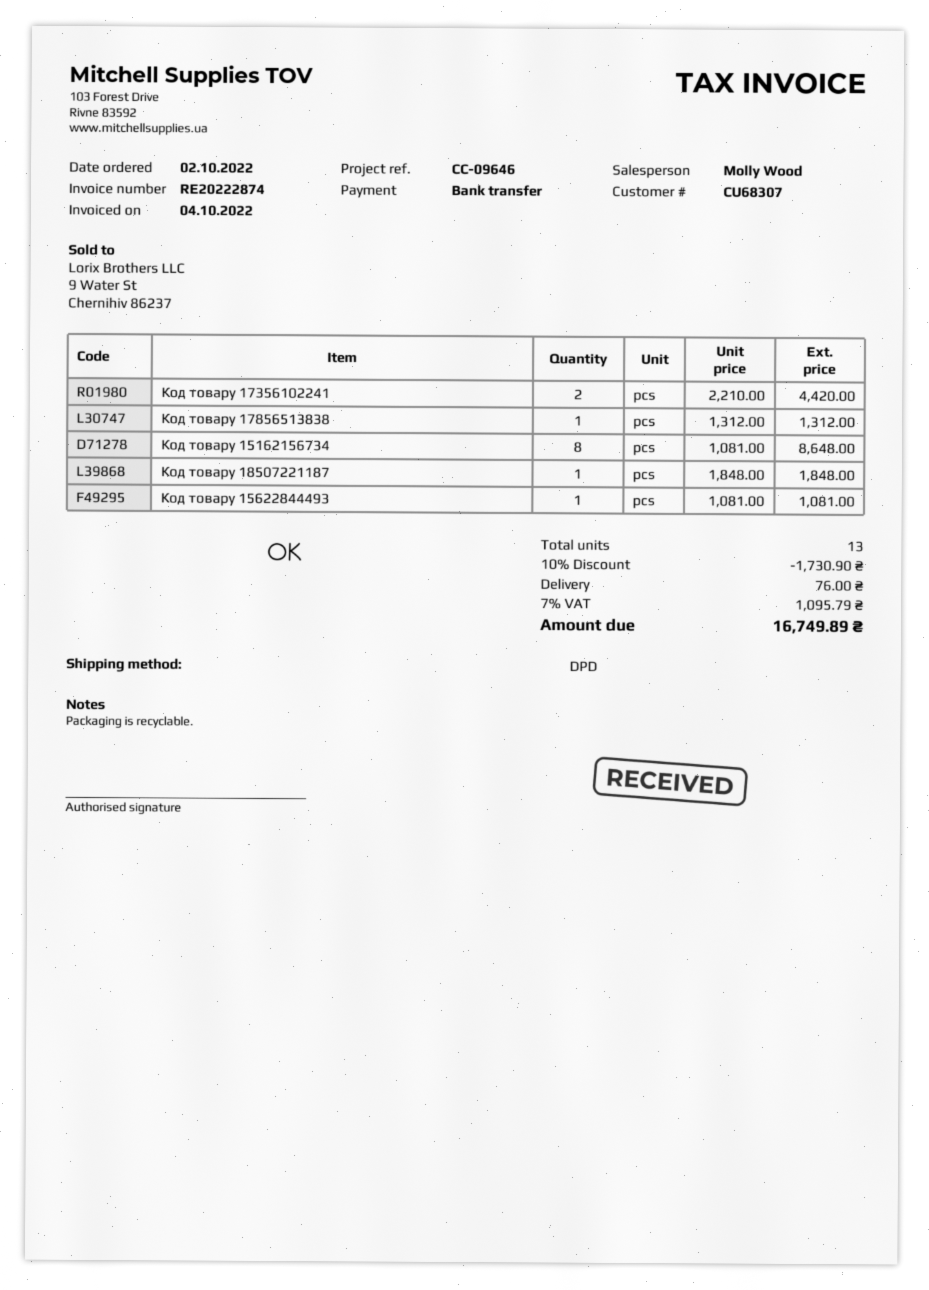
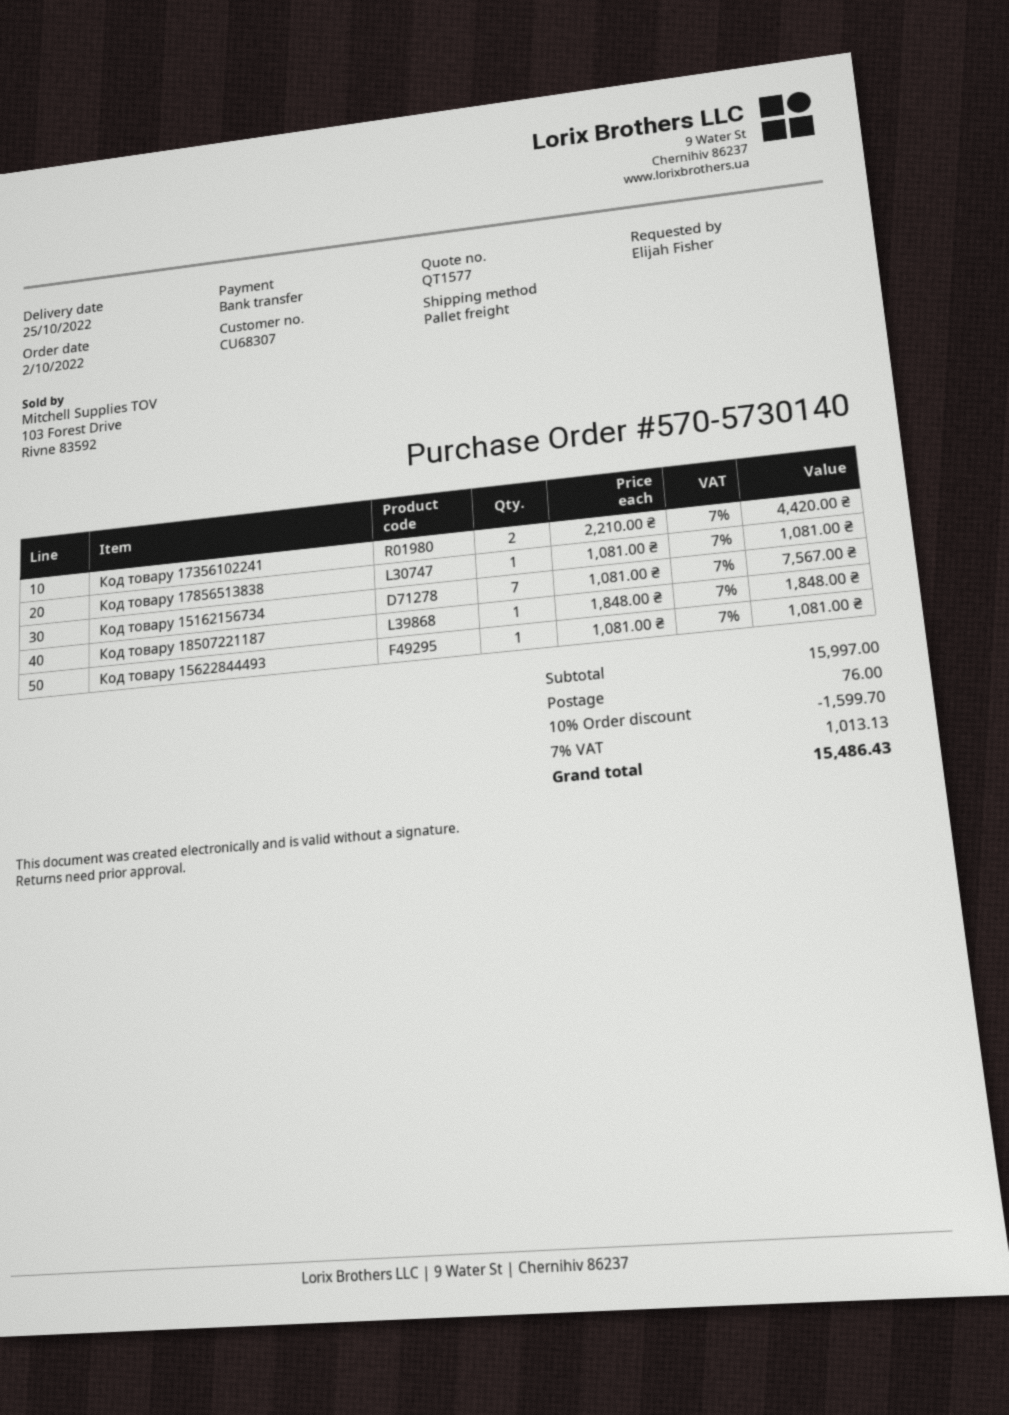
shipping method: DPD -> pallet freight
Код товару 17856513838: 1 x 1312.00 = 1312.00 -> 1 x 1081.00 = 1081.00
Код товару 15162156734: 8 x 1081.00 = 8648.00 -> 7 x 1081.00 = 7567.00
discount: 10% = 1730.90 -> 10% = 1599.70
tax: 7% = 1095.79 -> 7% = 1013.13
total: 16749.89 -> 15486.43

